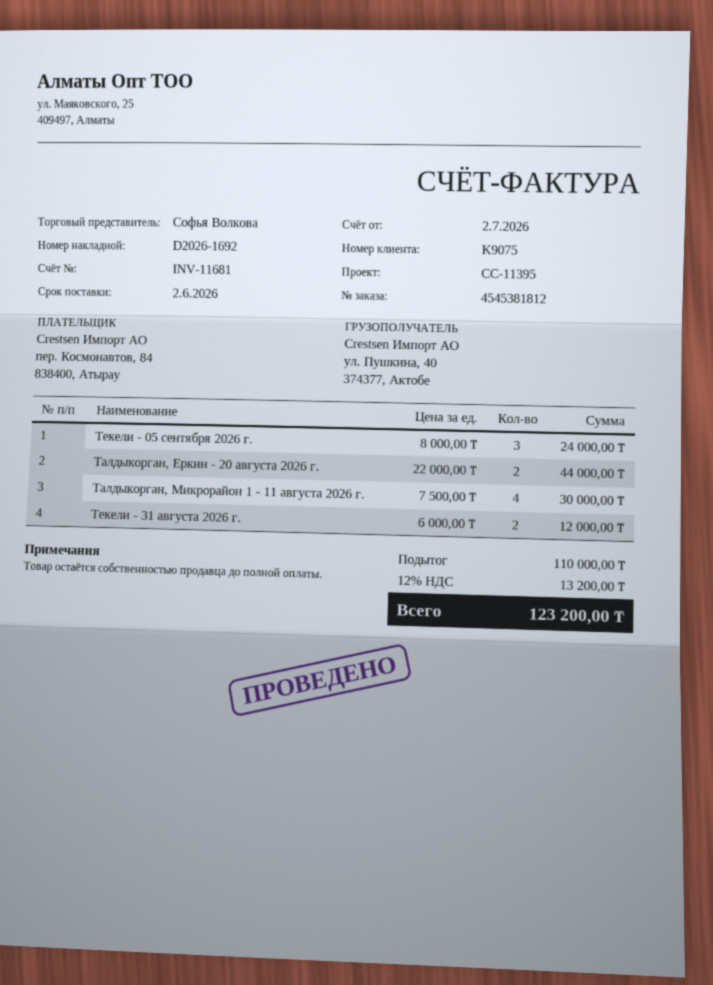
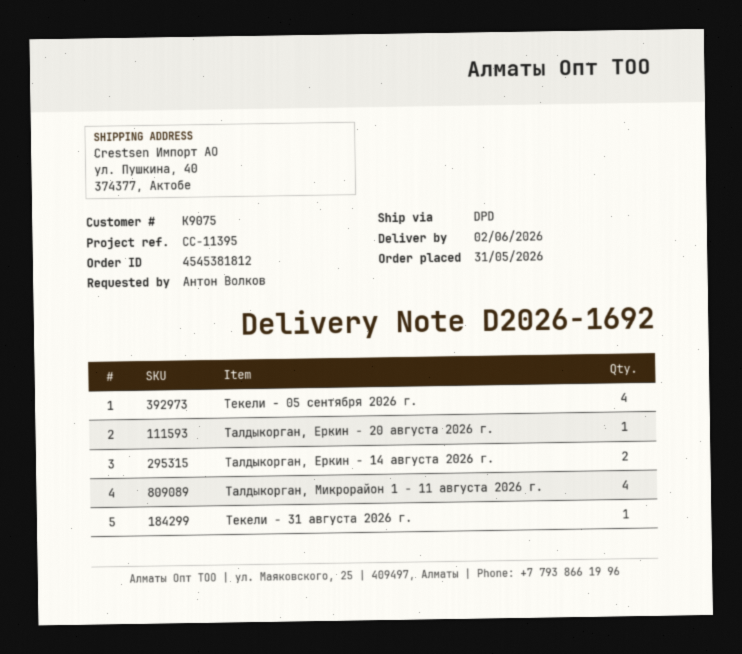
Текели - 05 сентября 2026 г.: 3 -> 4
Талдыкорган, Еркин - 20 августа 2026 г.: 2 -> 1
Текели - 31 августа 2026 г.: 2 -> 1
Талдыкорган, Еркин - 14 августа 2026 г.: none -> 2

